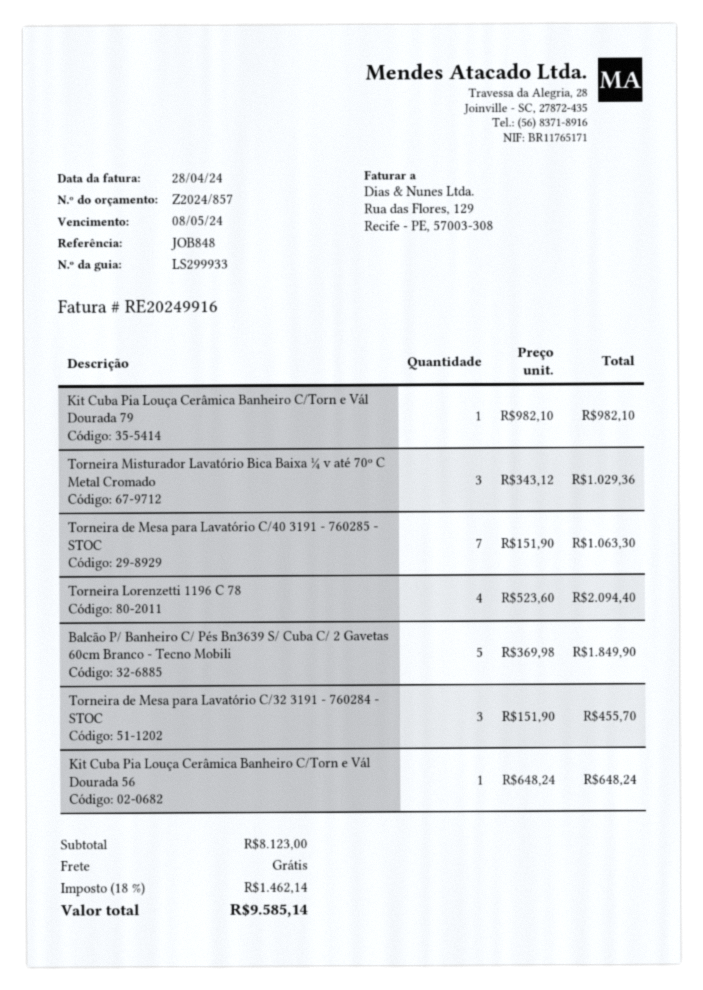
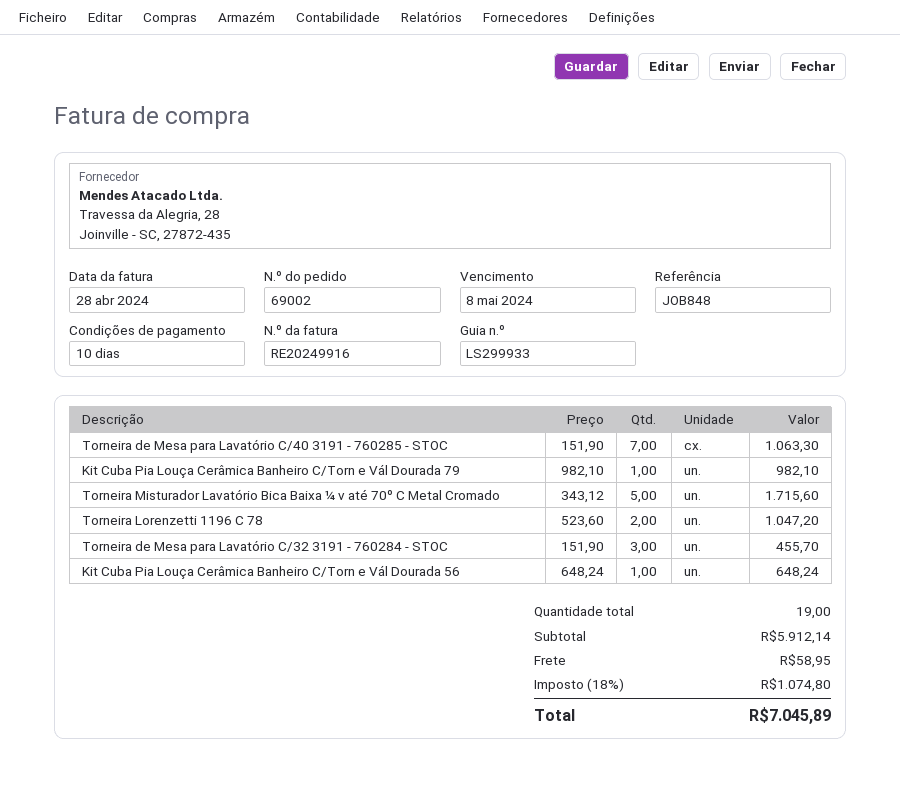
Torneira Misturador Lavatório Bica Baixa ¼ v até 70º C Metal Cromado: 3 x 343.12 = 1029.36 -> 5 x 343.12 = 1715.60
Torneira Lorenzetti 1196 C 78: 4 x 523.60 = 2094.40 -> 2 x 523.60 = 1047.20
Balcão P/ Banheiro C/ Pés Bn3639 S/ Cuba C/ 2 Gavetas 60cm Branco - Tecno Mobili: 5 x 369.98 = 1849.90 -> none
subtotal: 8123.00 -> 5912.14
shipping: 0.00 -> 58.95
tax: 18% = 1462.14 -> 18% = 1074.80
total: 9585.14 -> 7045.89

